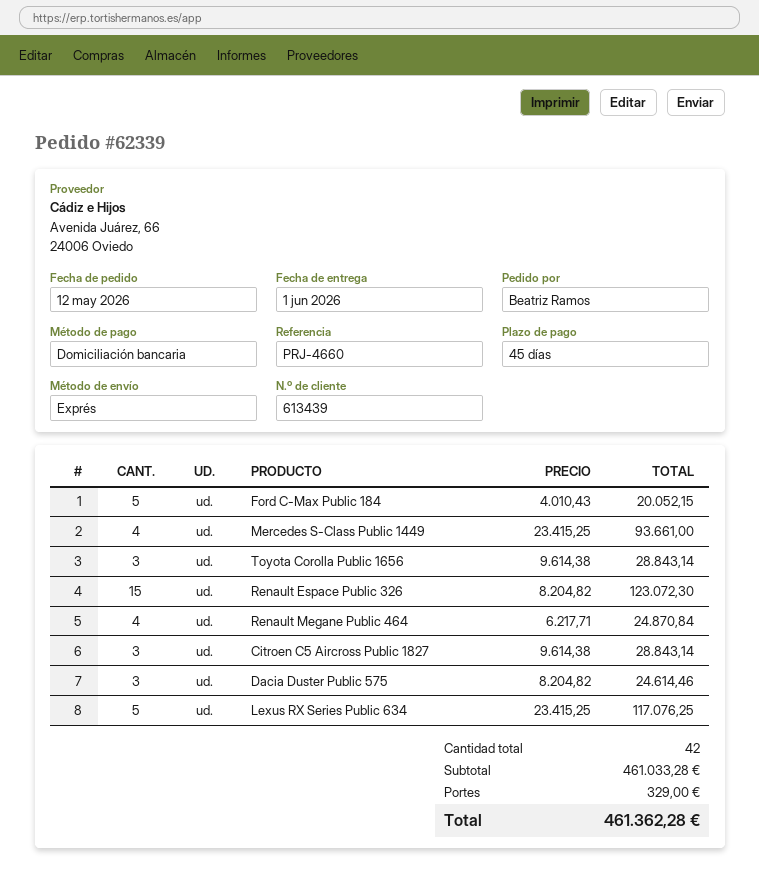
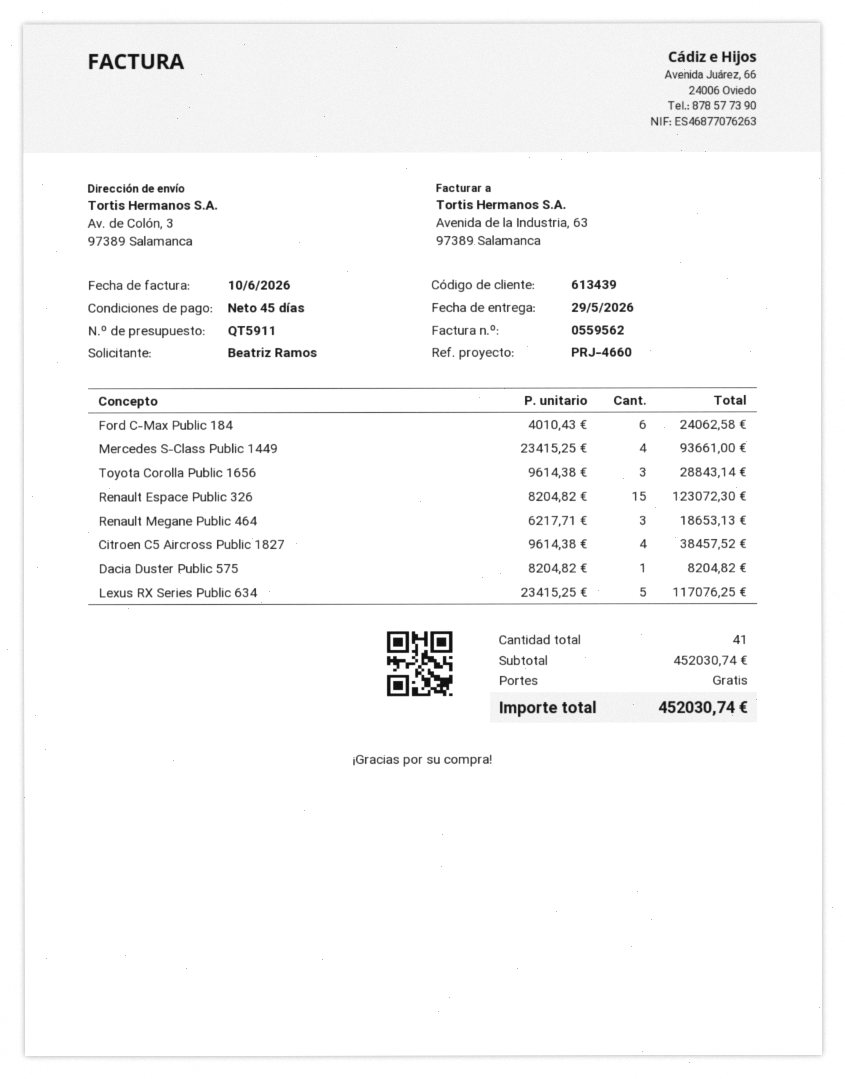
delivery date: 2026-06-01 -> 2026-05-29
Ford C-Max Public 184: 5 x 4010.43 = 20052.15 -> 6 x 4010.43 = 24062.58
Renault Megane Public 464: 4 x 6217.71 = 24870.84 -> 3 x 6217.71 = 18653.13
Citroen C5 Aircross Public 1827: 3 x 9614.38 = 28843.14 -> 4 x 9614.38 = 38457.52
Dacia Duster Public 575: 3 x 8204.82 = 24614.46 -> 1 x 8204.82 = 8204.82
total quantity: 42 -> 41
subtotal: 461033.28 -> 452030.74
shipping: 329.00 -> 0.00
total: 461362.28 -> 452030.74

